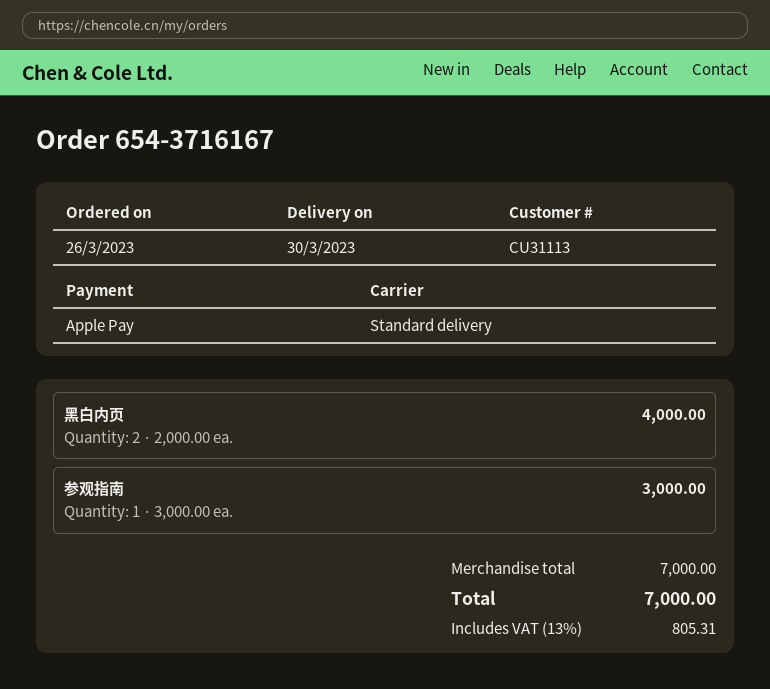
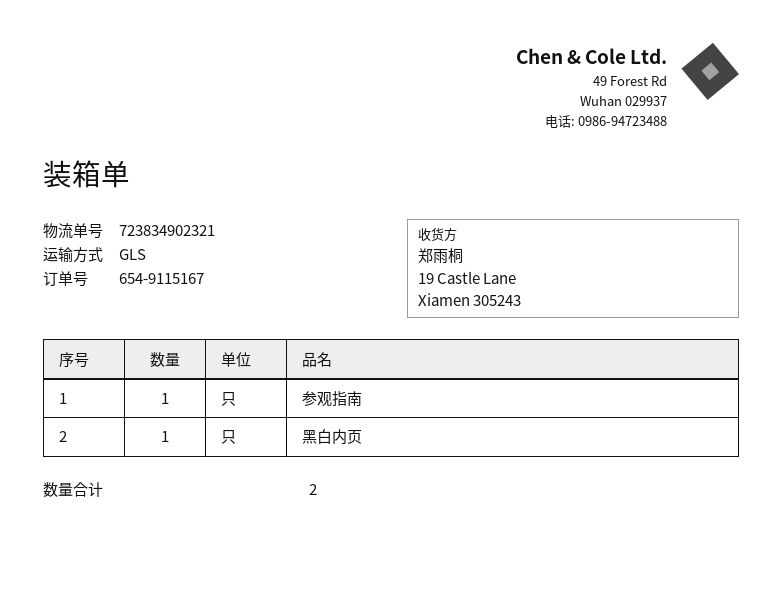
order number: 654-3716167 -> 654-9115167
shipping method: standard -> GLS
黑白内页: 2 -> 1

